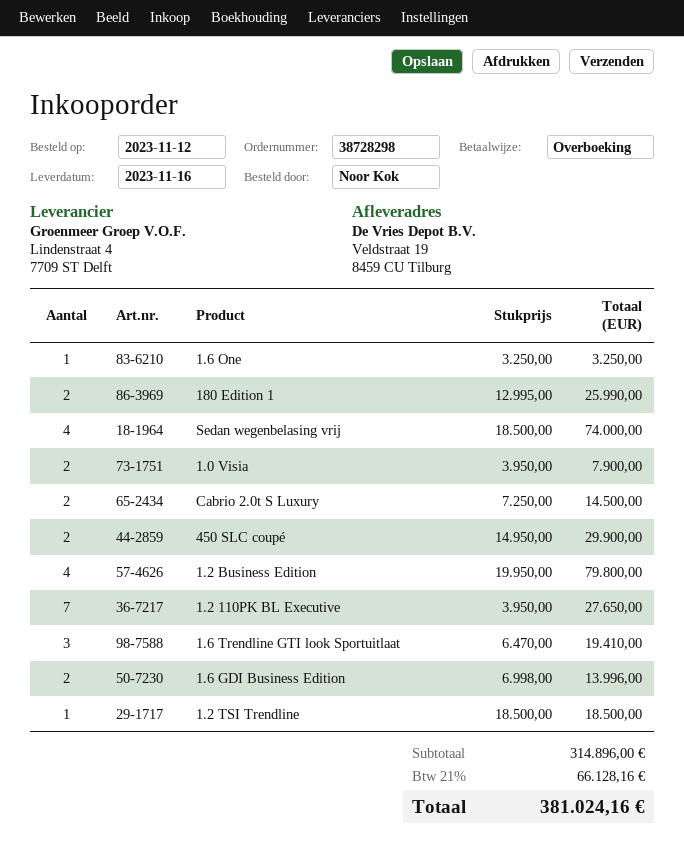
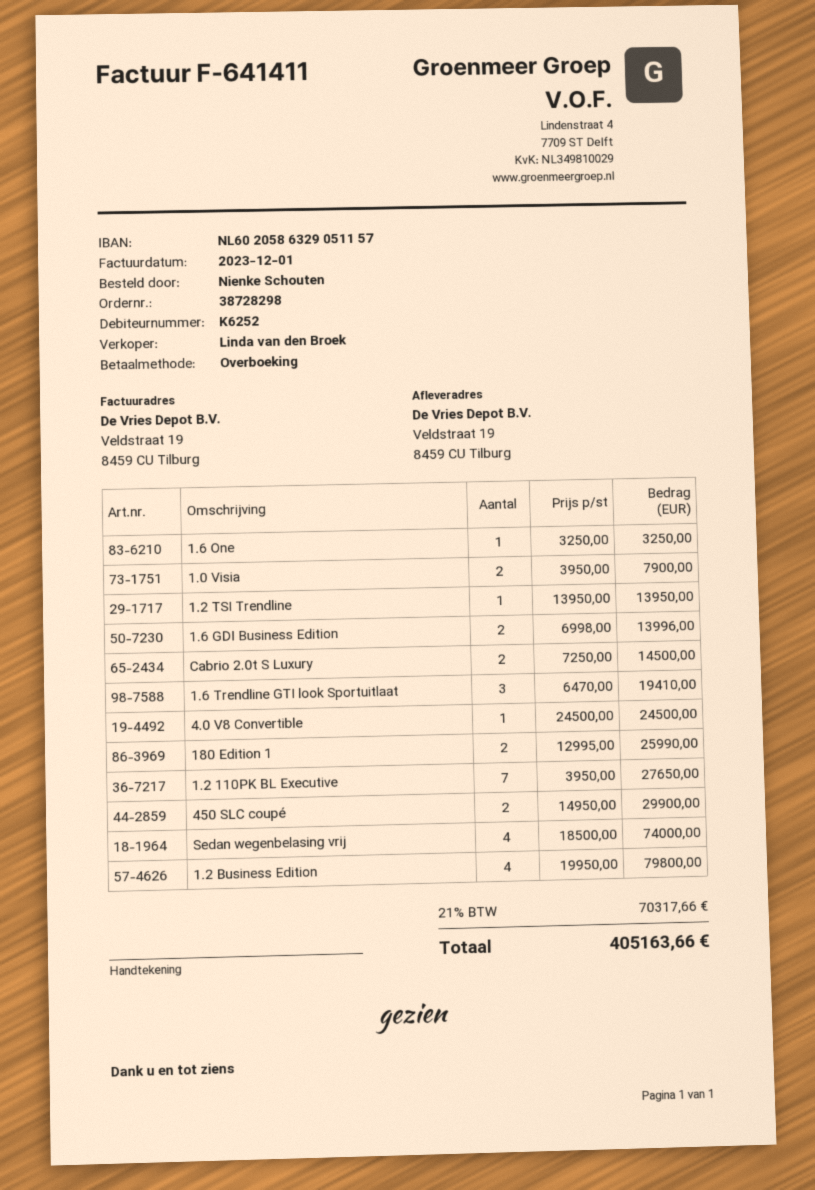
ordered by: Noor Kok -> Nienke Schouten
1.2 TSI Trendline: 1 x 18500.00 = 18500.00 -> 1 x 13950.00 = 13950.00
4.0 V8 Convertible: none -> 1 x 24500.00 = 24500.00
tax: 21% = 66128.16 -> 21% = 70317.66
total: 381024.16 -> 405163.66

